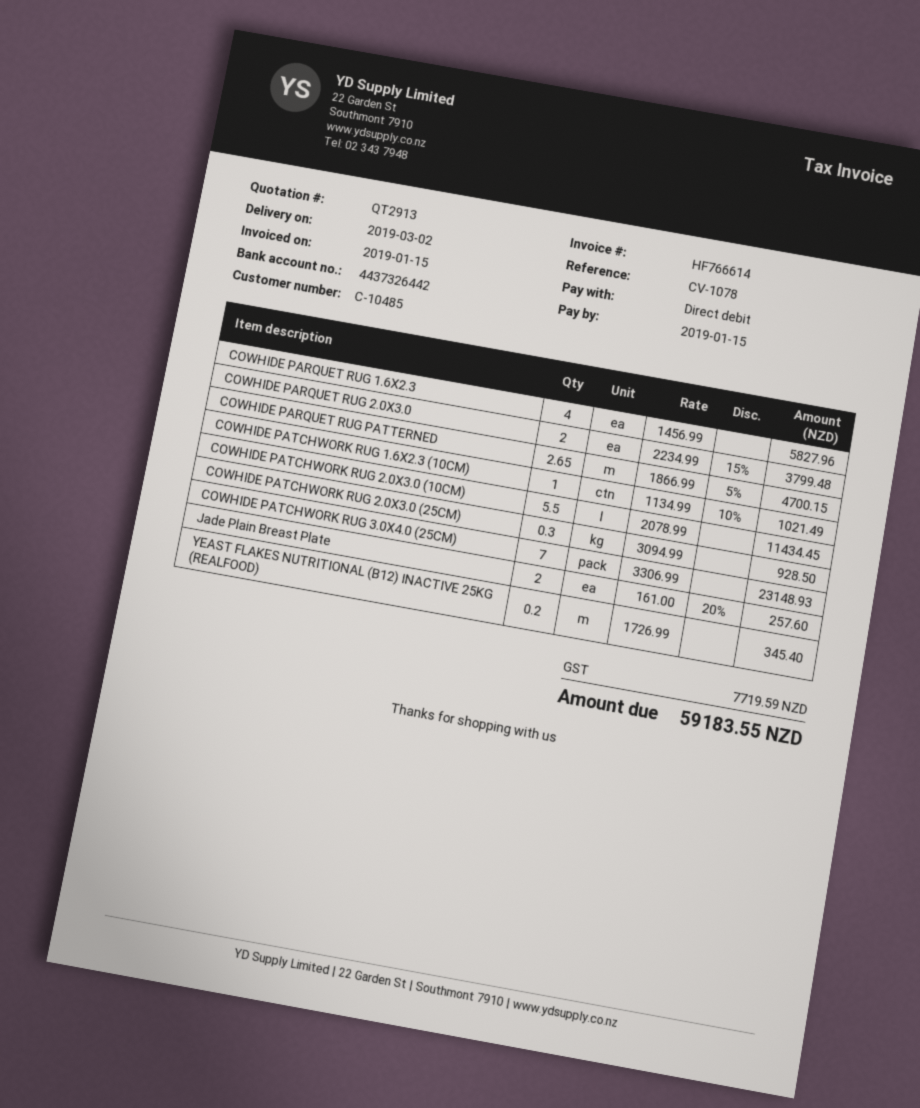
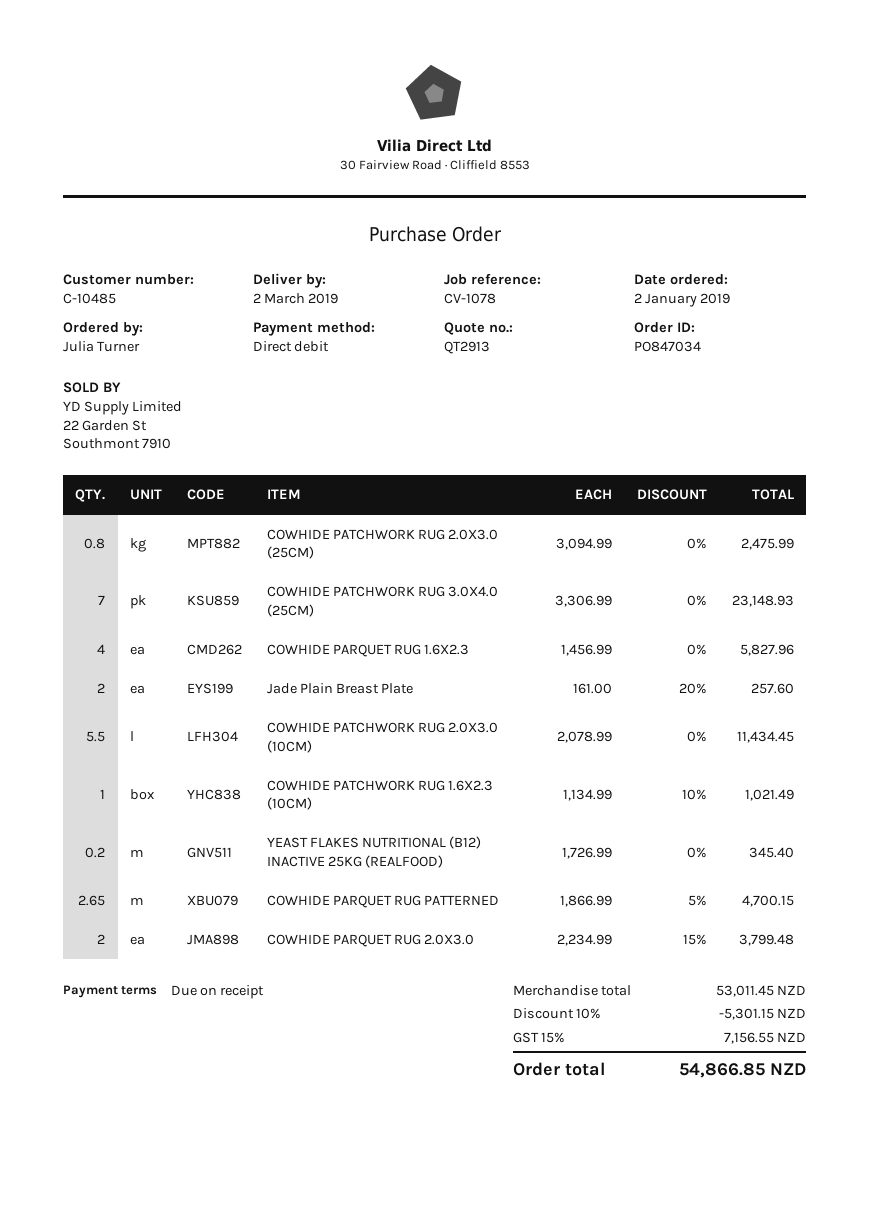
COWHIDE PATCHWORK RUG 2.0X3.0 (25CM): 0.3 x 3094.99 = 928.50 -> 0.8 x 3094.99 = 2475.99
discount: none -> 10% = 5301.15
tax: 7719.59 -> 7156.55
total: 59183.55 -> 54866.85

